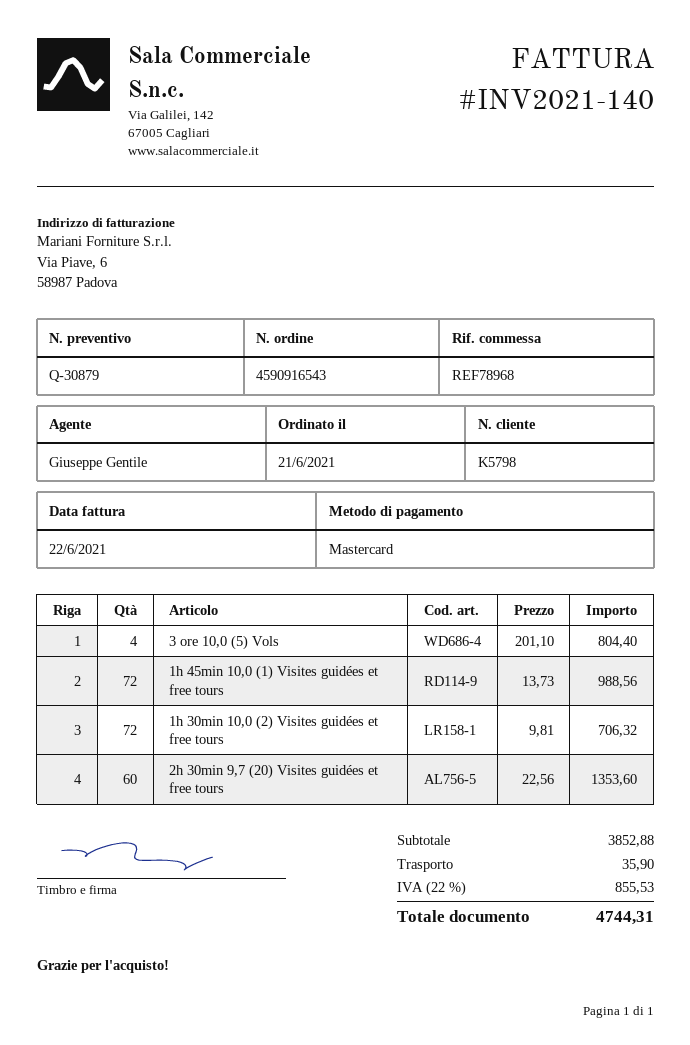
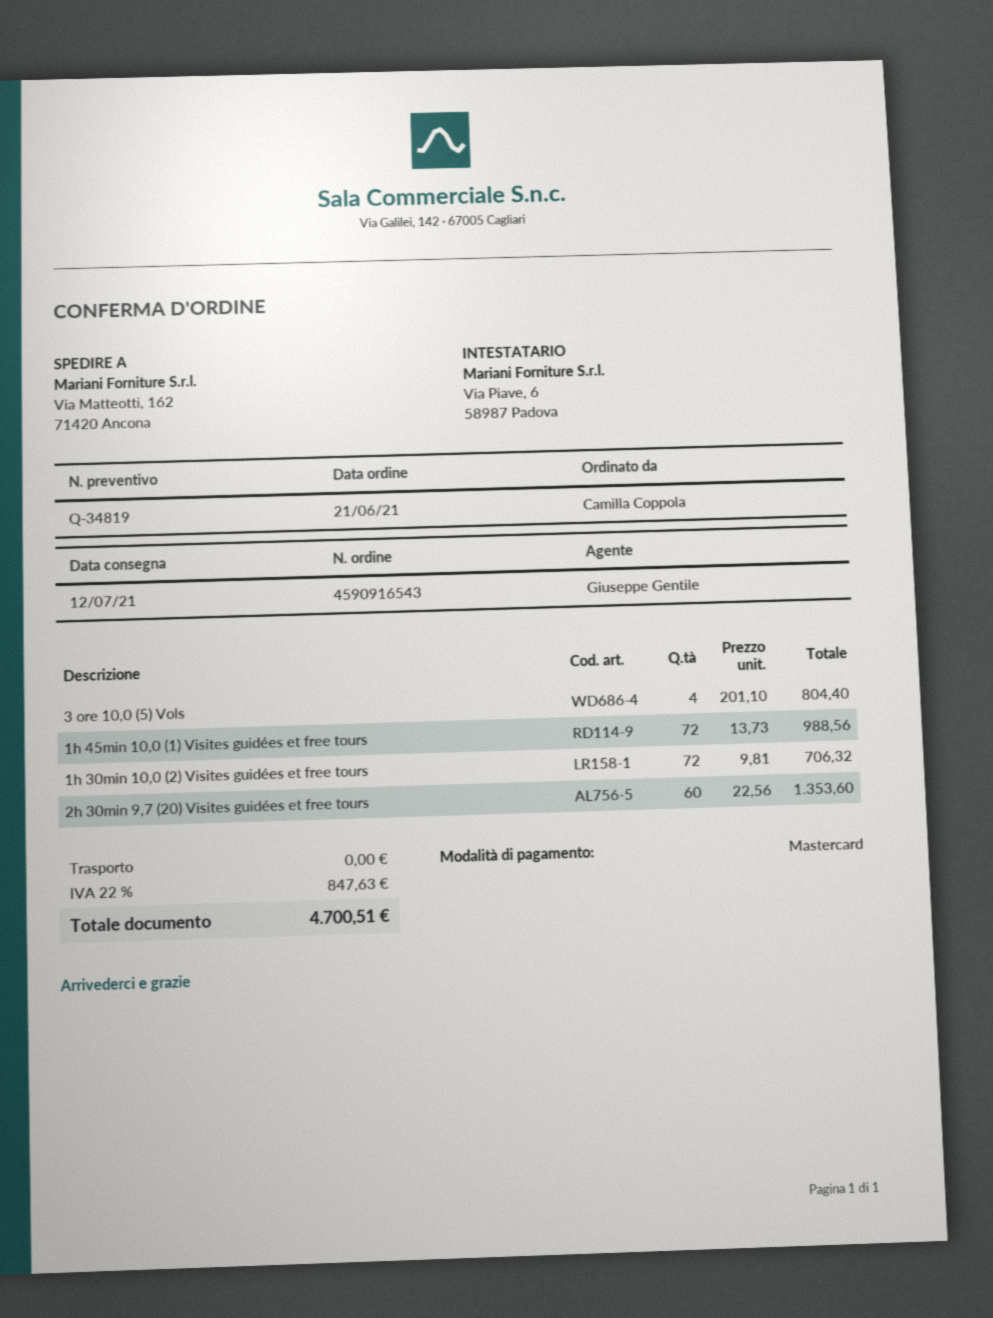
quote number: Q-30879 -> Q-34819
shipping: 35.90 -> 0.00
tax: 22% = 855.53 -> 22% = 847.63
total: 4744.31 -> 4700.51

